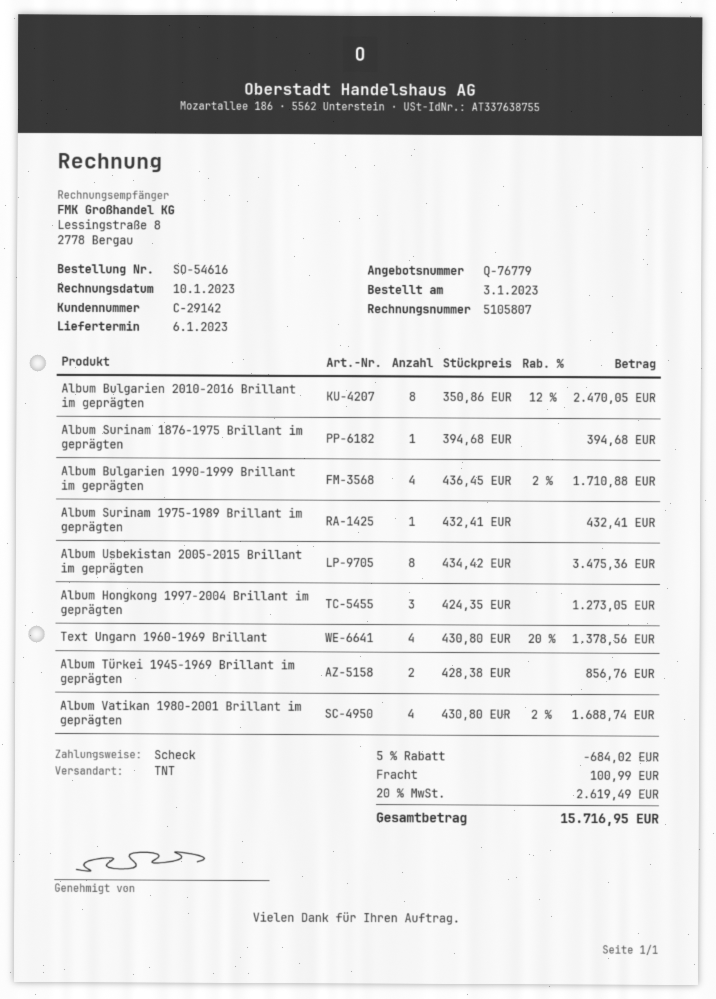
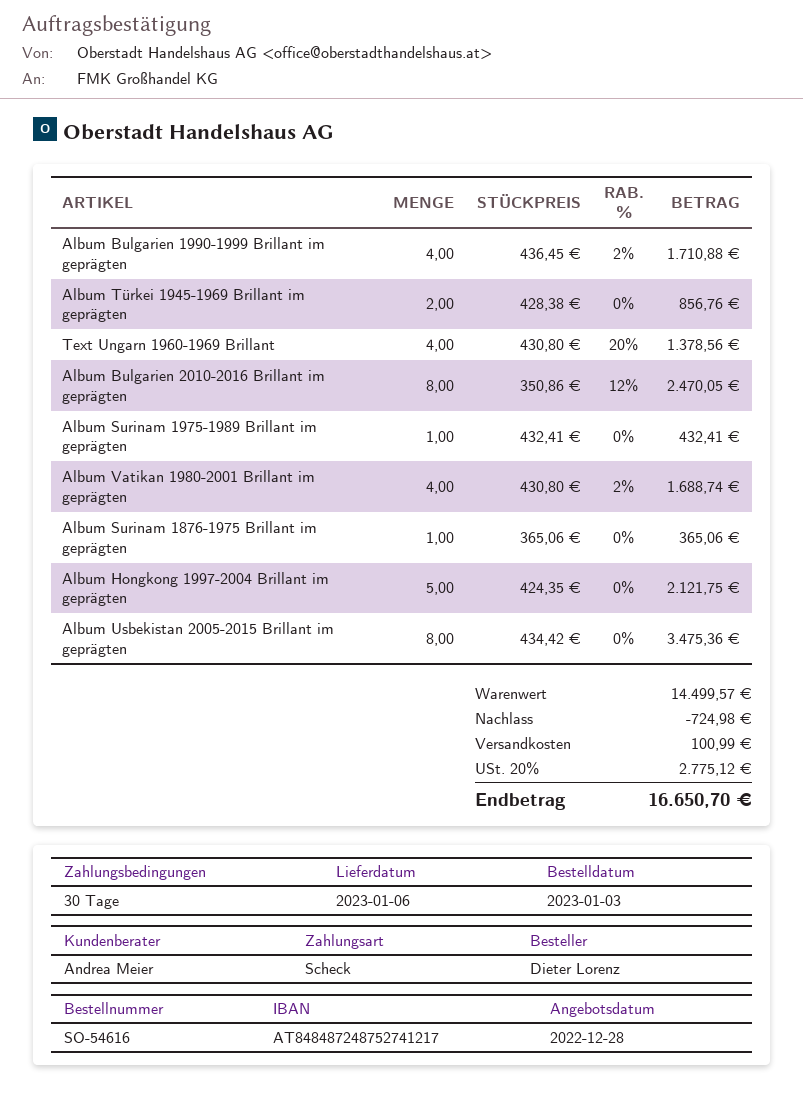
Album Surinam 1876-1975 Brillant im geprägten: 1 x 394.68 = 394.68 -> 1 x 365.06 = 365.06
Album Hongkong 1997-2004 Brillant im geprägten: 3 x 424.35 = 1273.05 -> 5 x 424.35 = 2121.75
discount: 684.02 -> 724.98
tax: 20% = 2619.49 -> 20% = 2775.12
total: 15716.95 -> 16650.70

